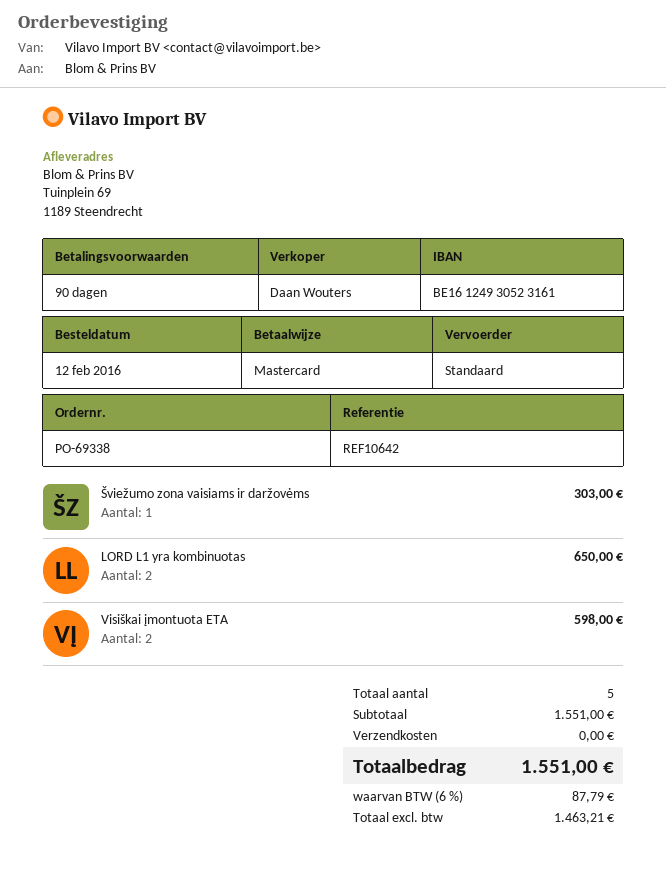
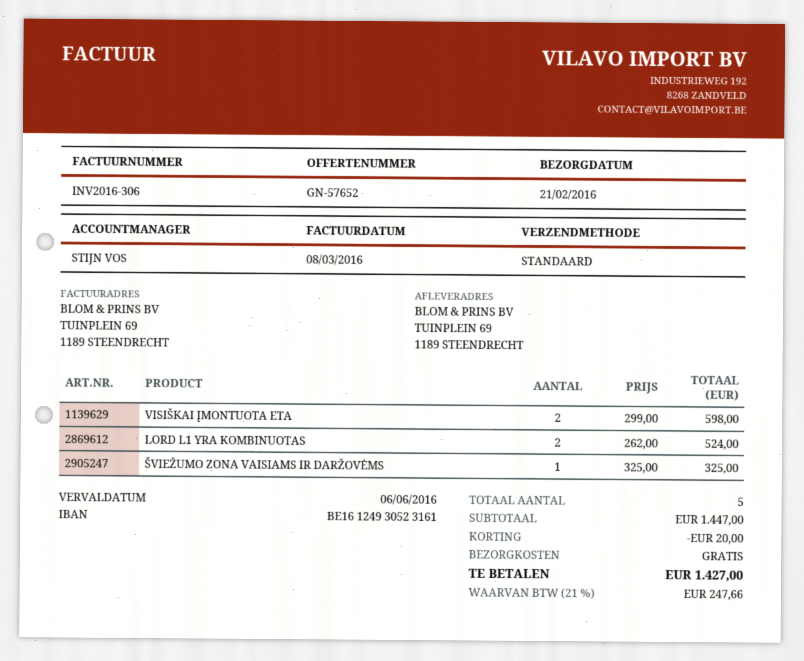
sales rep: Daan Wouters -> STIJN VOS
Šviežumo zona vaisiams ir daržovėms: 1 for 303.00 -> 1 for 325.00
LORD L1 yra kombinuotas: 2 for 650.00 -> 2 for 524.00
subtotal: 1551.00 -> 1447.00
discount: none -> 20.00
tax: 6% = 87.79 -> 21% = 247.66
total: 1551.00 -> 1427.00

